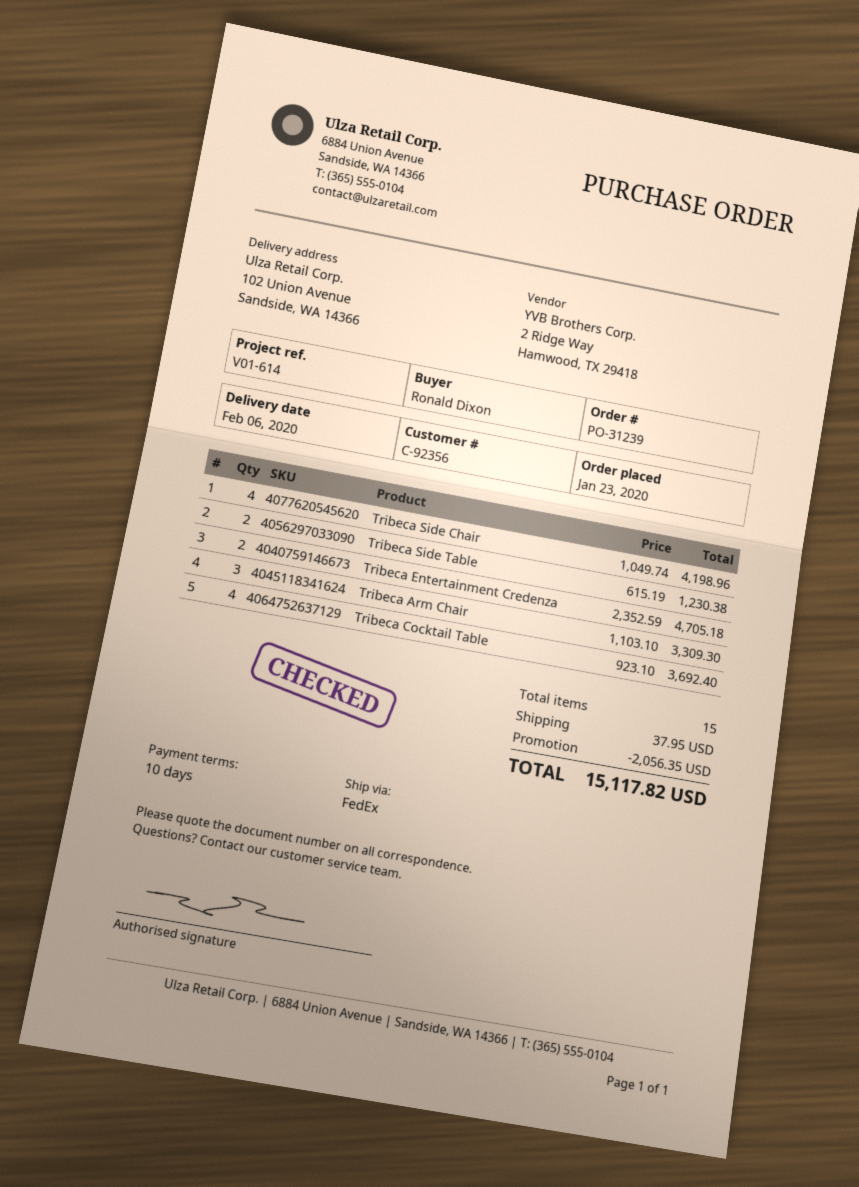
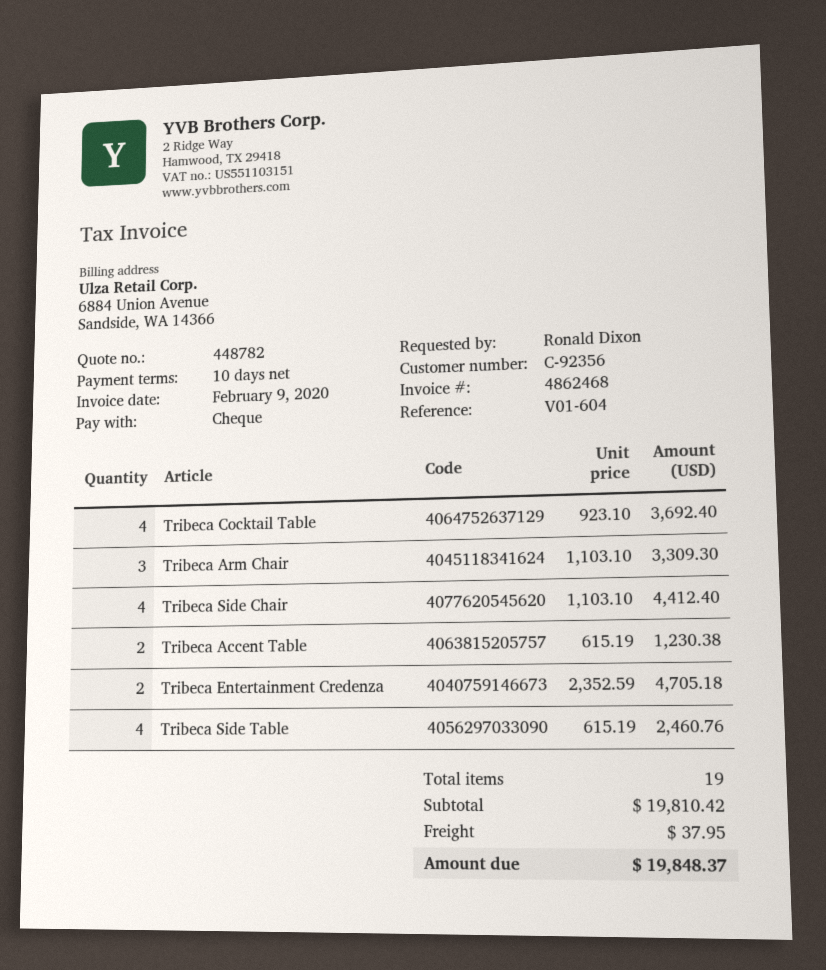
reference: V01-614 -> V01-604
Tribeca Side Chair: 4 x 1049.74 = 4198.96 -> 4 x 1103.10 = 4412.40
Tribeca Side Table: 2 x 615.19 = 1230.38 -> 4 x 615.19 = 2460.76
Tribeca Accent Table: none -> 2 x 615.19 = 1230.38
total quantity: 15 -> 19
discount: 2056.35 -> none
total: 15117.82 -> 19848.37

